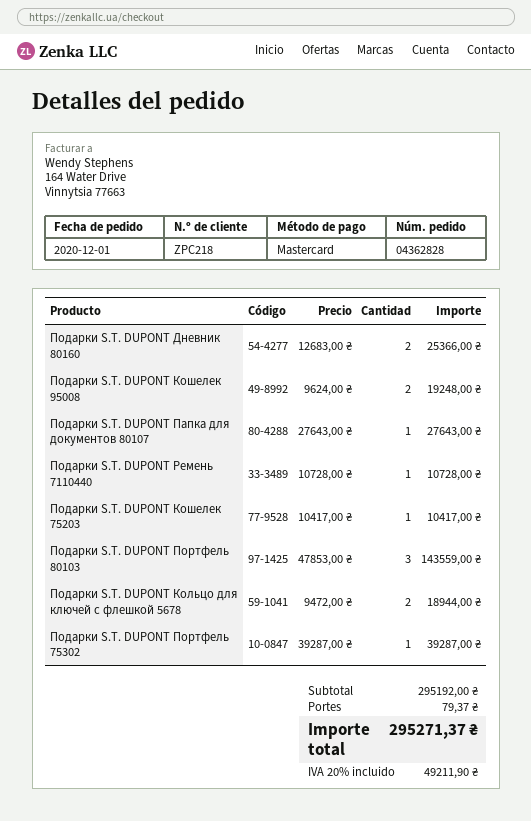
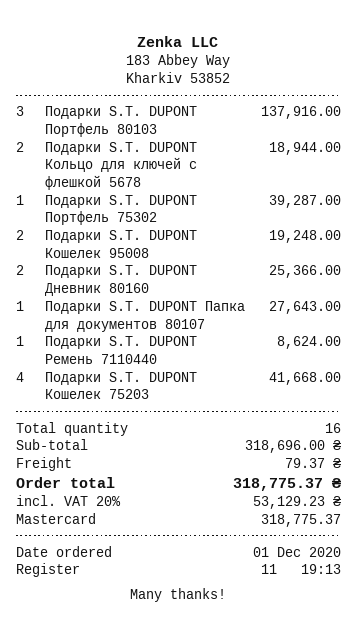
Подарки S.T. DUPONT Ремень 7110440: 1 for 10728.00 -> 1 for 8624.00
Подарки S.T. DUPONT Кошелек 75203: 1 for 10417.00 -> 4 for 41668.00
Подарки S.T. DUPONT Портфель 80103: 3 for 143559.00 -> 3 for 137916.00
subtotal: 295192.00 -> 318696.00
tax: 20% = 49211.90 -> 20% = 53129.23
total: 295271.37 -> 318775.37

